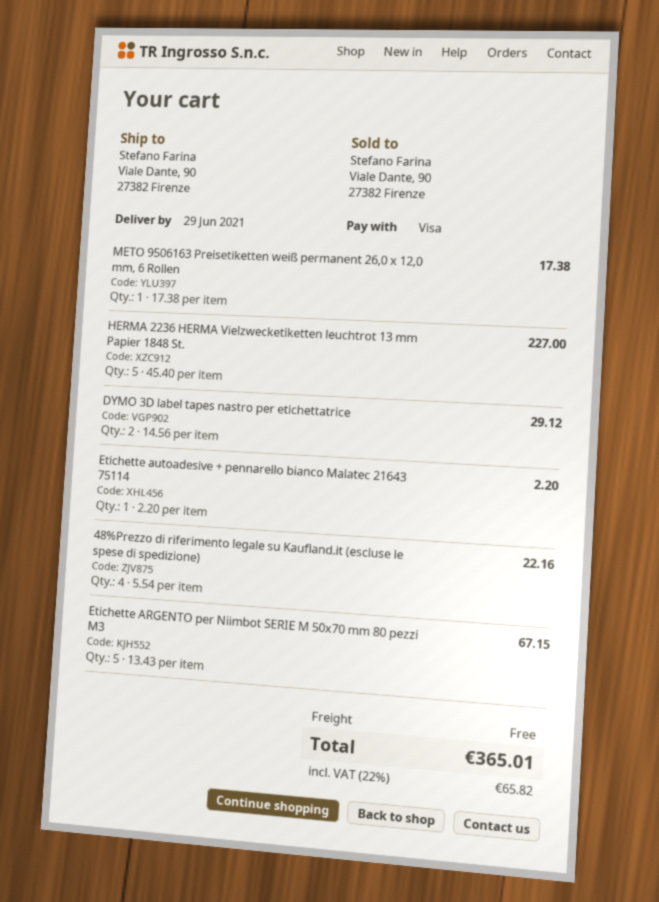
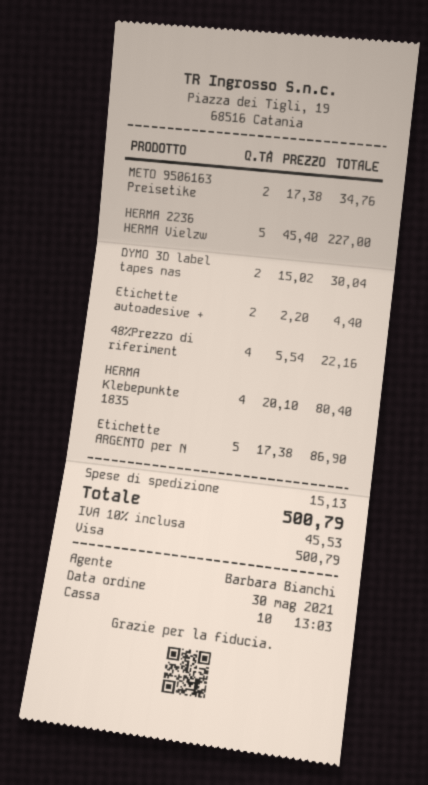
METO 9506163 Preisetiketten weiß permanent 26,0 x 12,0 mm, 6 Rollen: 1 x 17.38 = 17.38 -> 2 x 17.38 = 34.76
DYMO 3D label tapes nastro per etichettatrice: 2 x 14.56 = 29.12 -> 2 x 15.02 = 30.04
Etichette autoadesive + pennarello bianco Malatec 21643 75114: 1 x 2.20 = 2.20 -> 2 x 2.20 = 4.40
Etichette ARGENTO per Niimbot SERIE M 50x70 mm 80 pezzi M3: 5 x 13.43 = 67.15 -> 5 x 17.38 = 86.90
HERMA Klebepunkte 1835: none -> 4 x 20.10 = 80.40
shipping: 0.00 -> 15.13
tax: 22% = 65.82 -> 10% = 45.53
total: 365.01 -> 500.79

